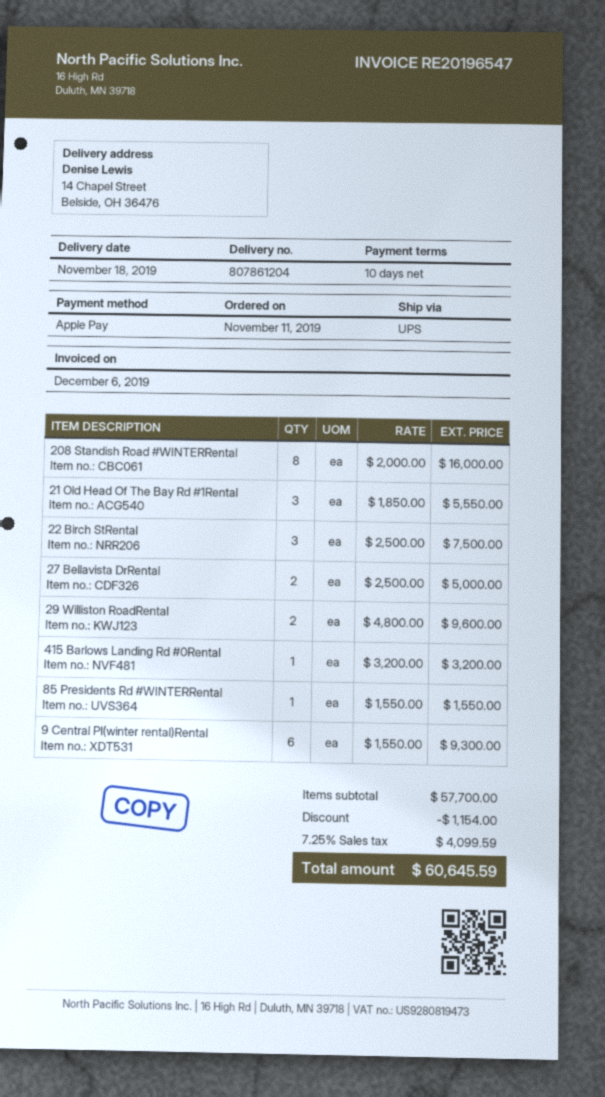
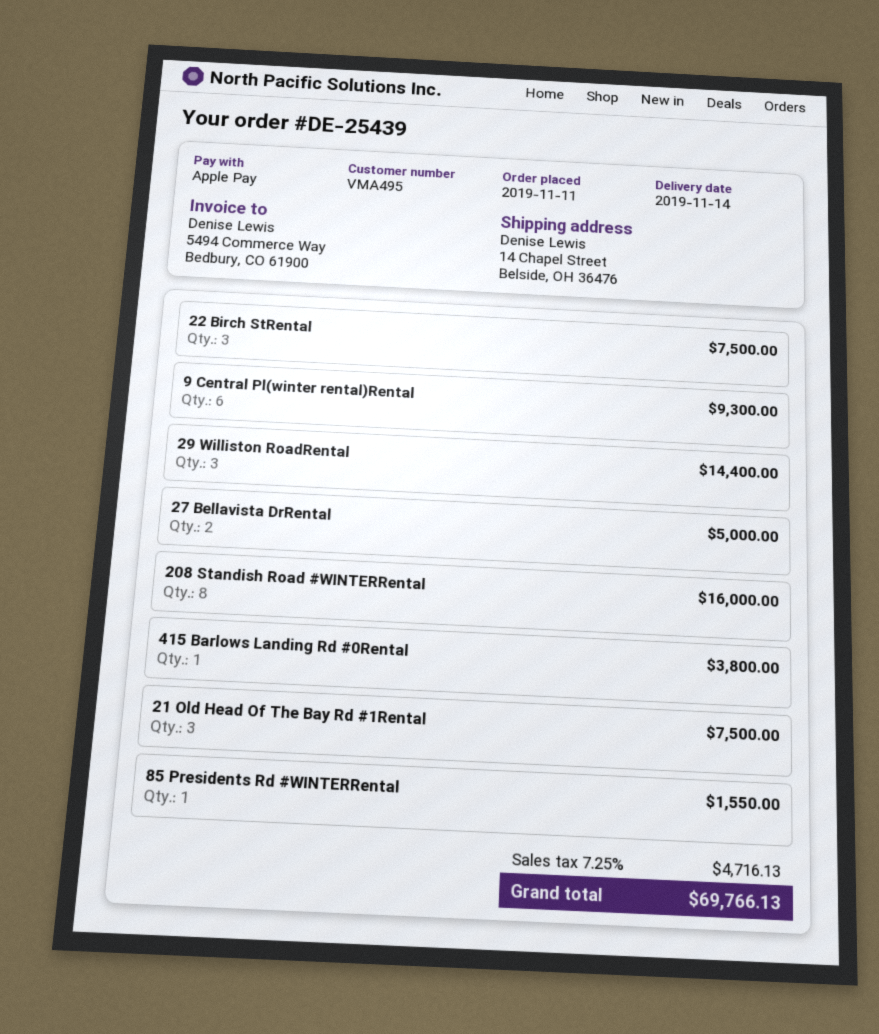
delivery date: 2019-11-18 -> 2019-11-14
21 Old Head Of The Bay Rd #1Rental: 3 for 5550.00 -> 3 for 7500.00
29 Williston RoadRental: 2 for 9600.00 -> 3 for 14400.00
415 Barlows Landing Rd #0Rental: 1 for 3200.00 -> 1 for 3800.00
discount: 1154.00 -> none
tax: 7.25% = 4099.59 -> 7.25% = 4716.13
total: 60645.59 -> 69766.13

